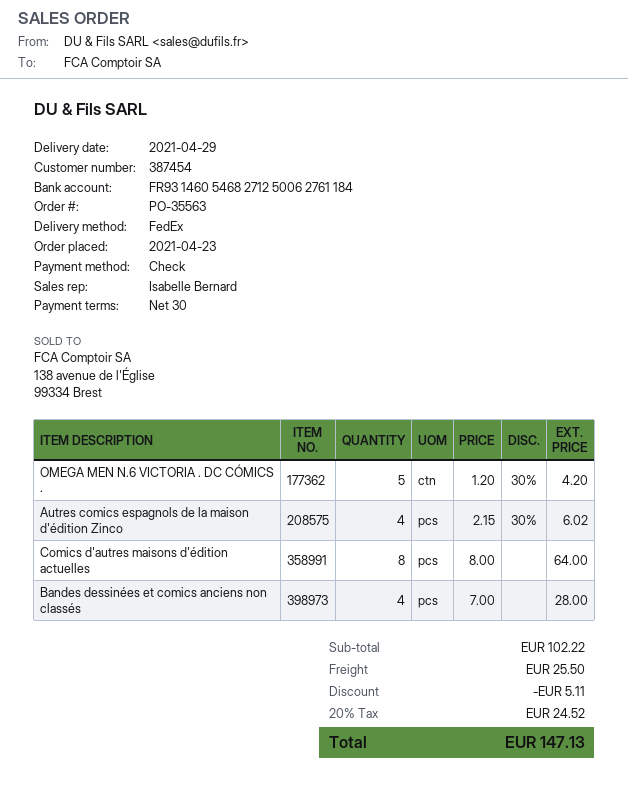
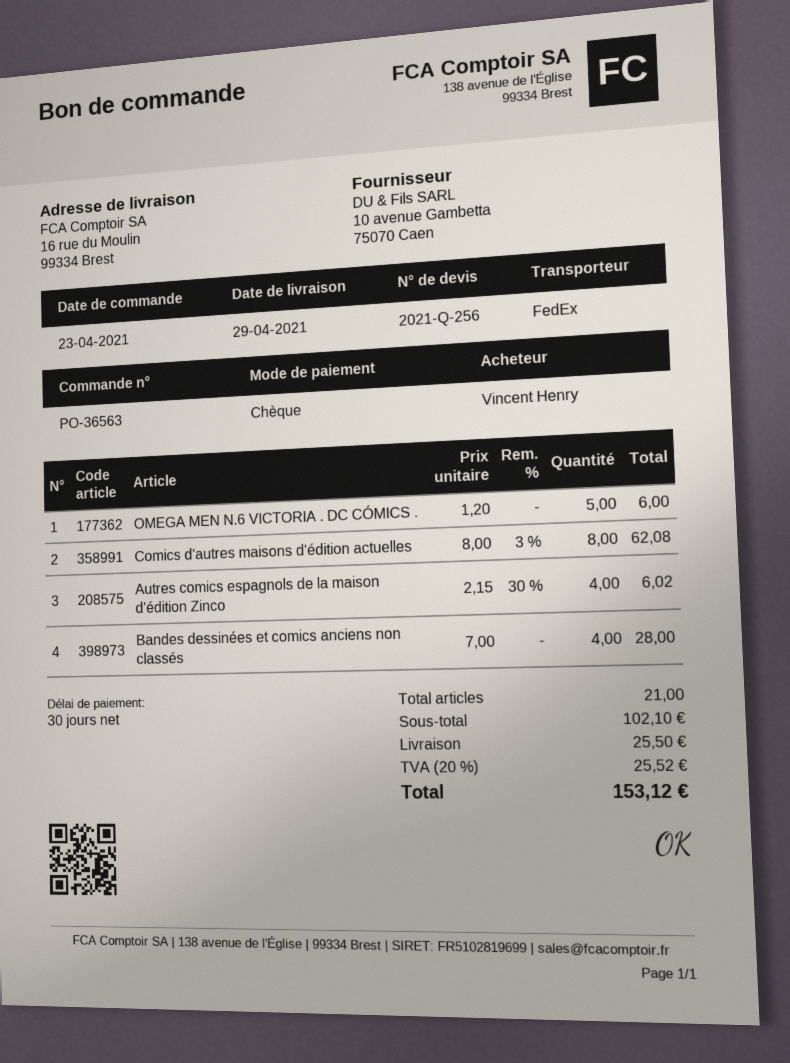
order number: PO-35563 -> PO-36563
OMEGA MEN N.6 VICTORIA . DC CÓMICS .: 5 x 1.20 - 30% = 4.20 -> 5 x 1.20 = 6.00
Comics d'autres maisons d'édition actuelles: 8 x 8.00 = 64.00 -> 8 x 8.00 - 3% = 62.08
subtotal: 102.22 -> 102.10
discount: 5.11 -> none
tax: 20% = 24.52 -> 20% = 25.52
total: 147.13 -> 153.12

